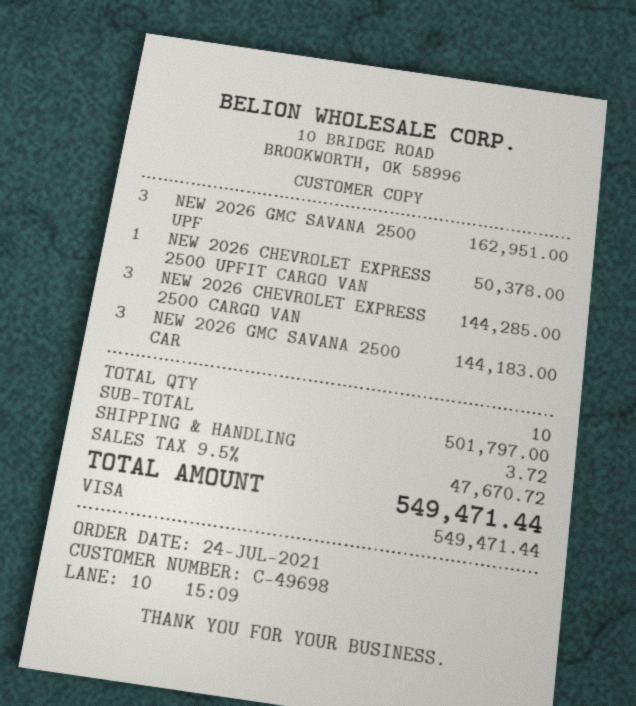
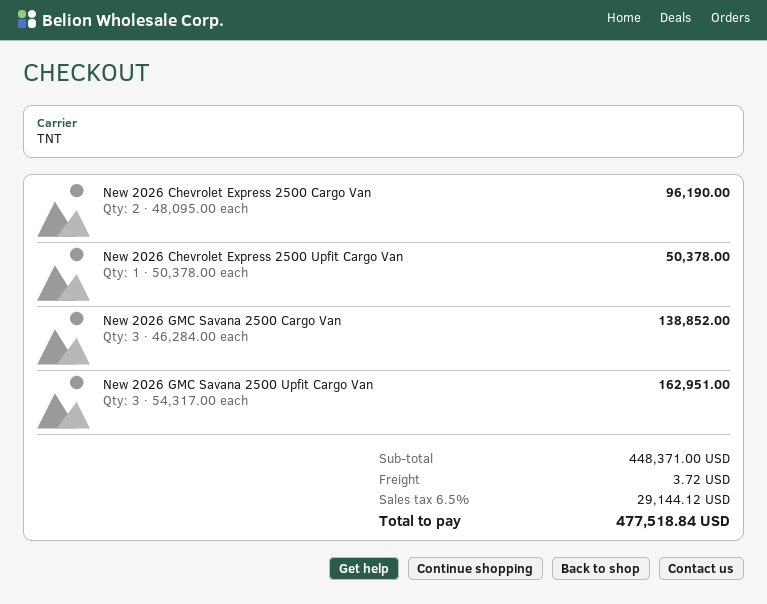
NEW 2026 CHEVROLET EXPRESS 2500 CARGO VAN: 3 for 144285.00 -> 2 for 96190.00
NEW 2026 GMC SAVANA 2500 CAR: 3 for 144183.00 -> 3 for 138852.00
subtotal: 501797.00 -> 448371.00
tax: 9.5% = 47670.72 -> 6.5% = 29144.12
total: 549471.44 -> 477518.84

